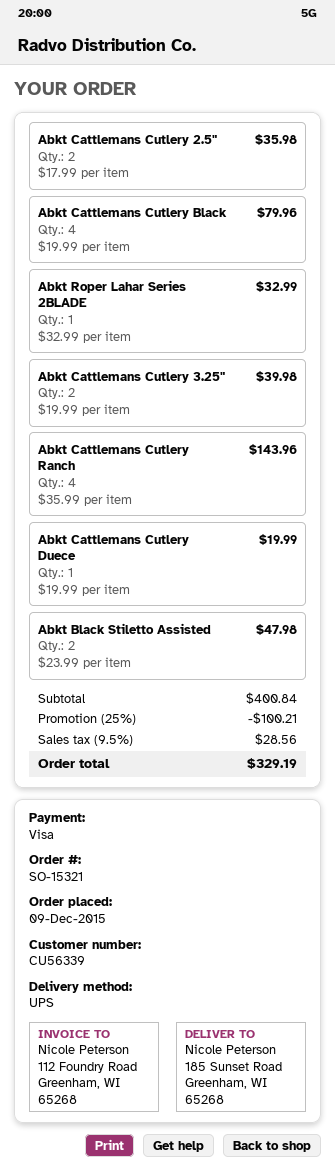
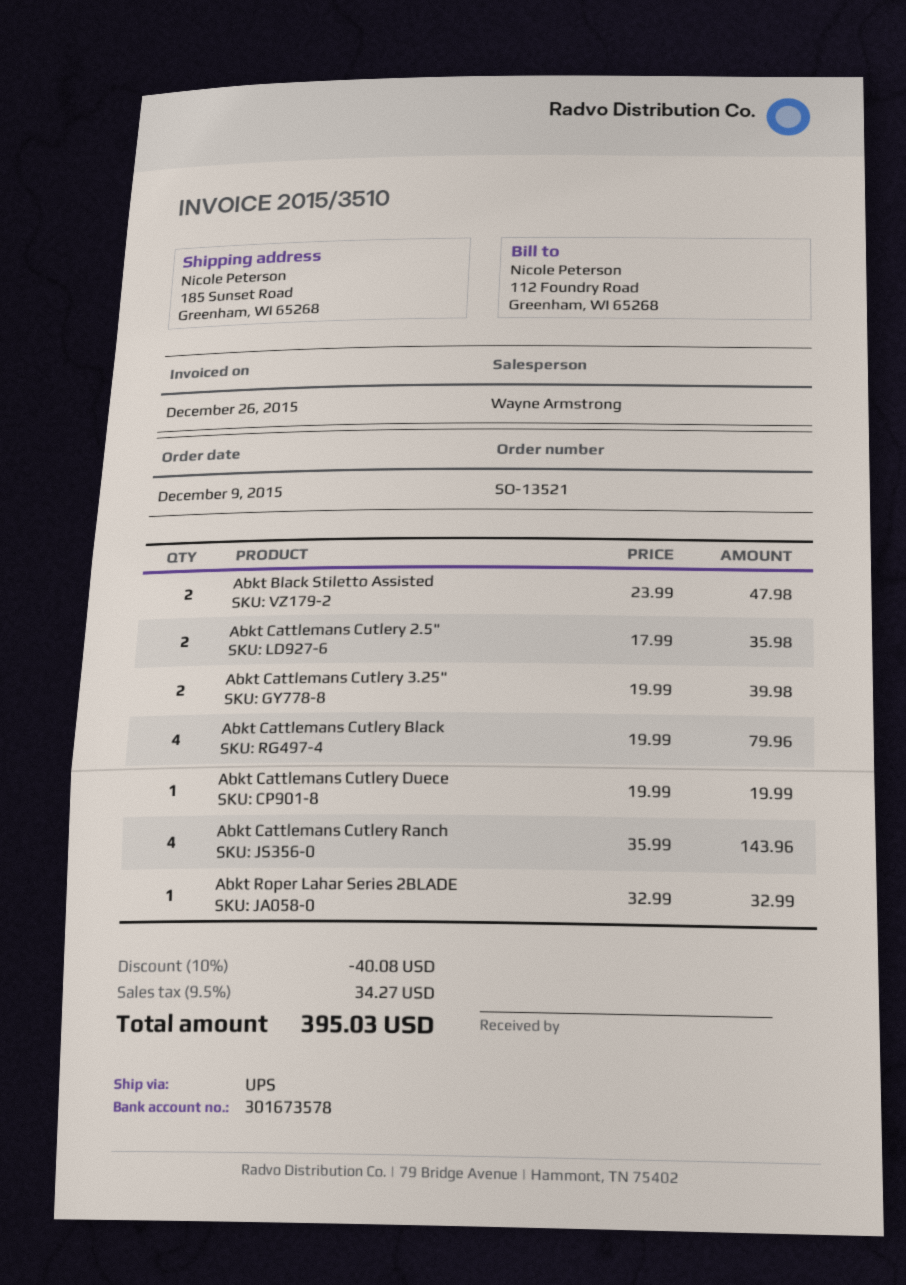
order number: SO-15321 -> SO-13521
discount: 25% = 100.21 -> 10% = 40.08
tax: 9.5% = 28.56 -> 9.5% = 34.27
total: 329.19 -> 395.03

